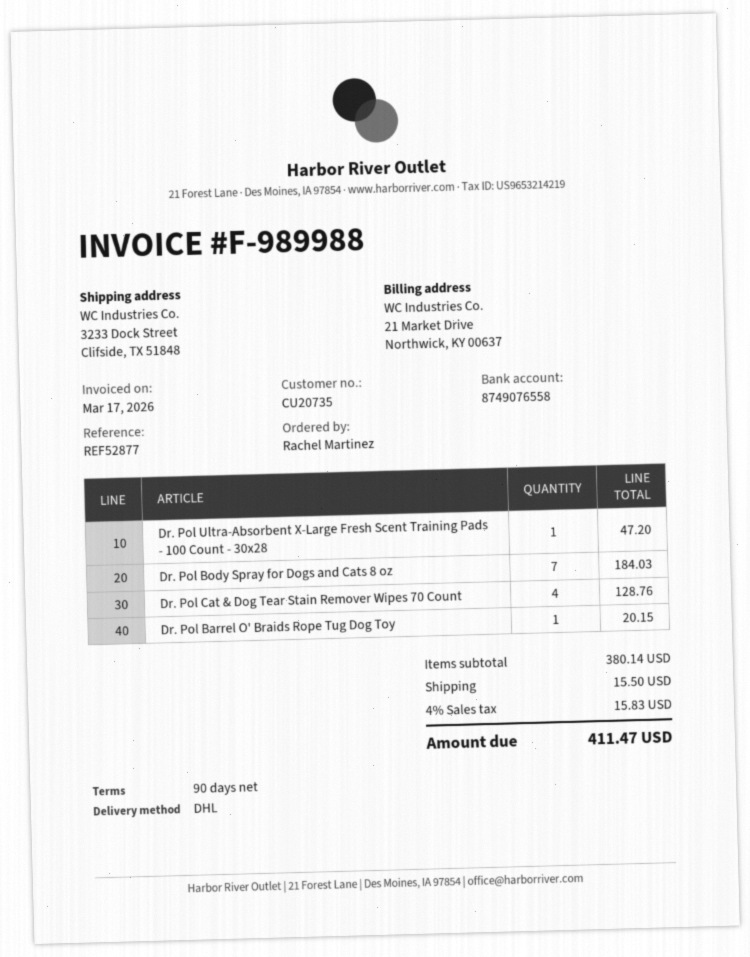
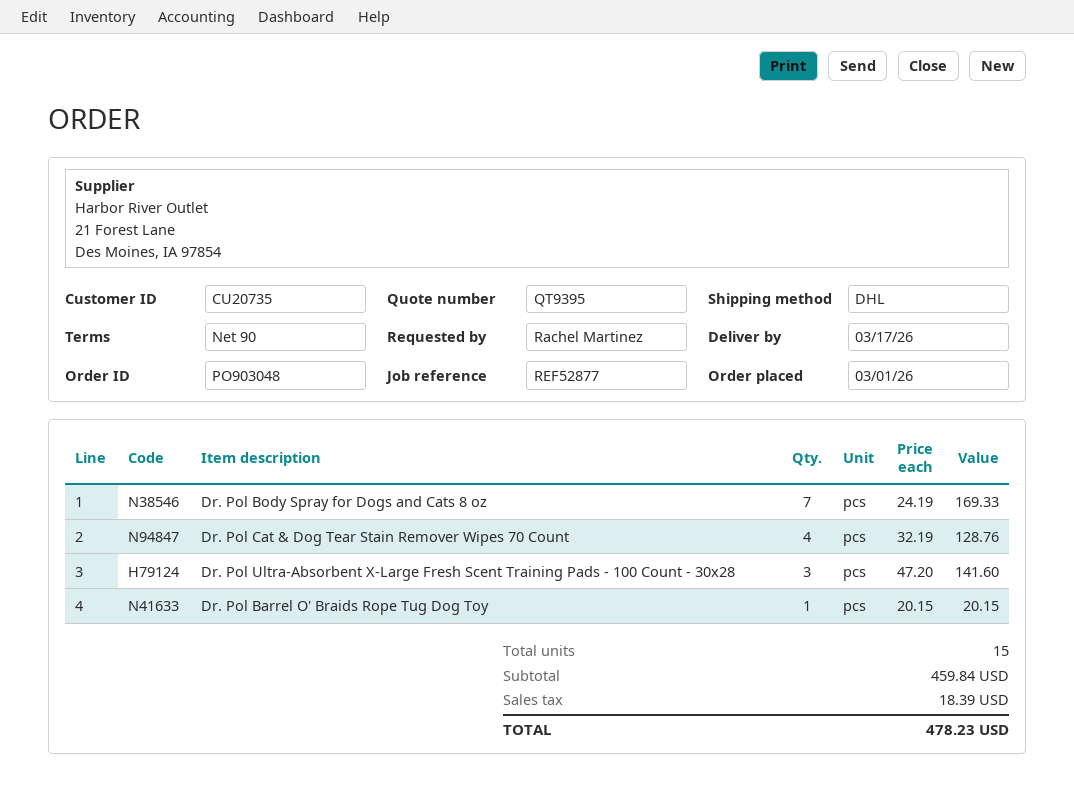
Dr. Pol Ultra-Absorbent X-Large Fresh Scent Training Pads - 100 Count - 30x28: 1 for 47.20 -> 3 for 141.60
Dr. Pol Body Spray for Dogs and Cats 8 oz: 7 for 184.03 -> 7 for 169.33
subtotal: 380.14 -> 459.84
shipping: 15.50 -> none
tax: 15.83 -> 18.39
total: 411.47 -> 478.23

